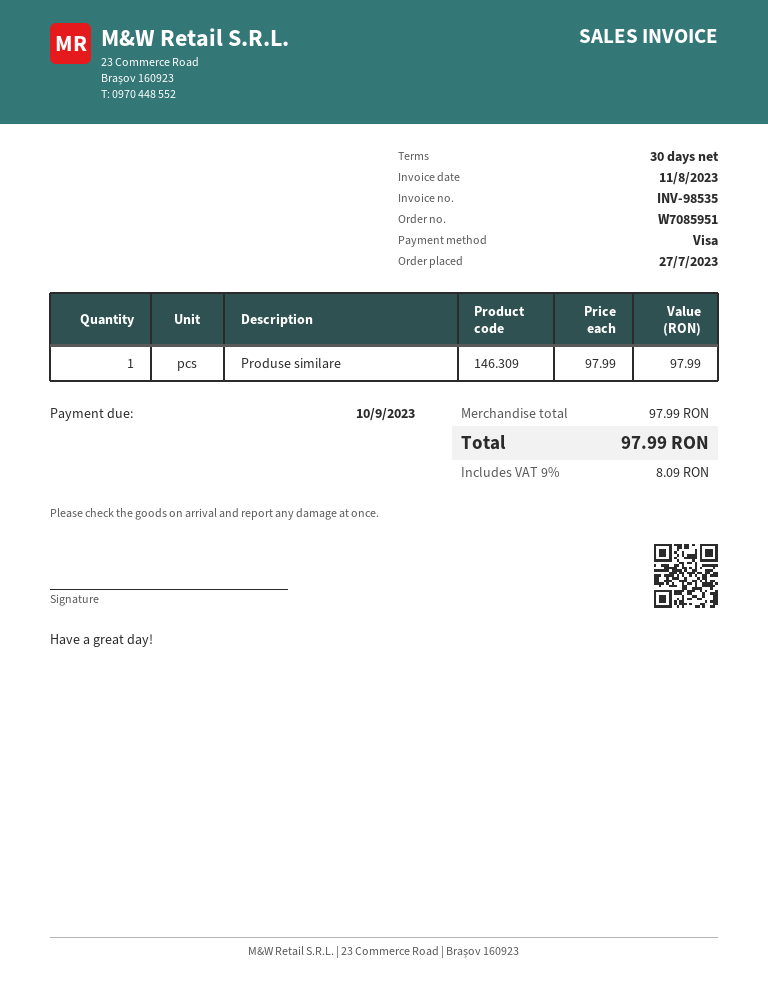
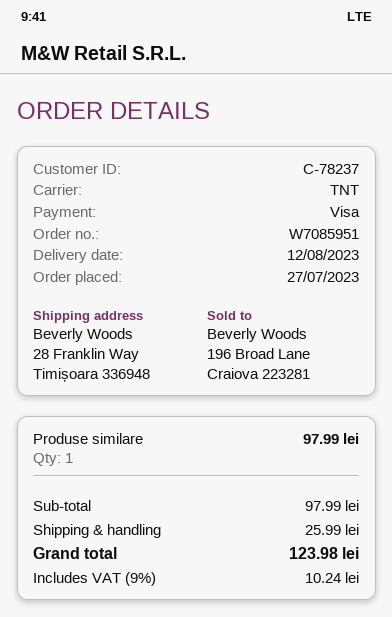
shipping: none -> 25.99
tax: 9% = 8.09 -> 9% = 10.24
total: 97.99 -> 123.98

